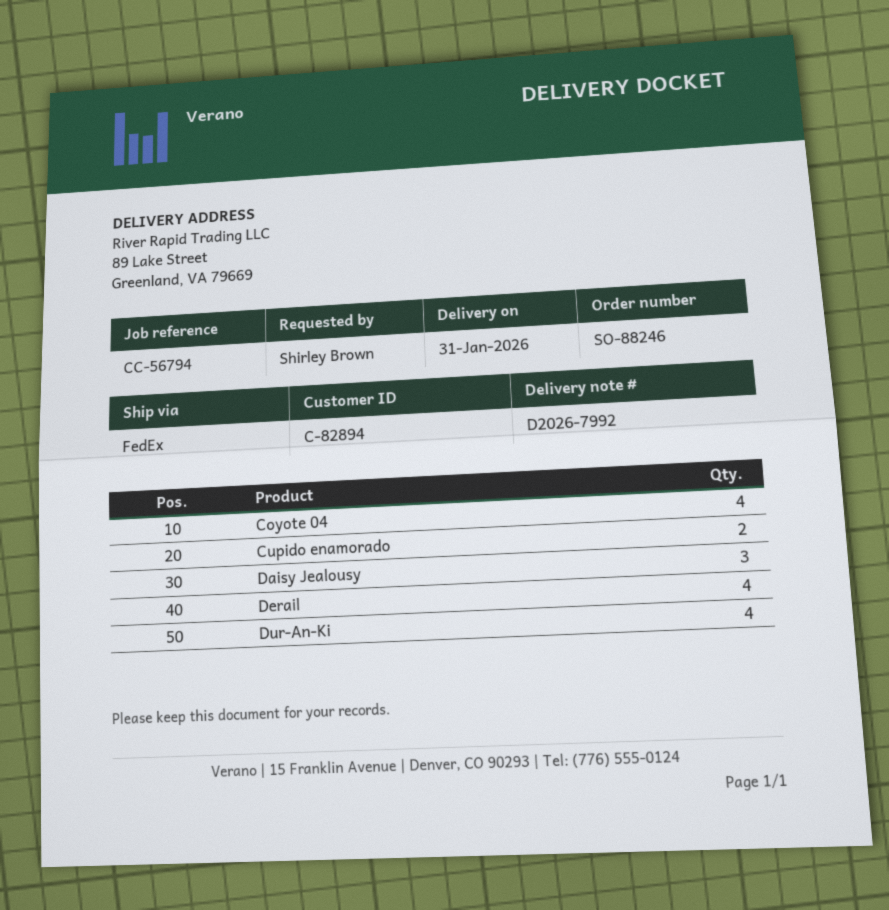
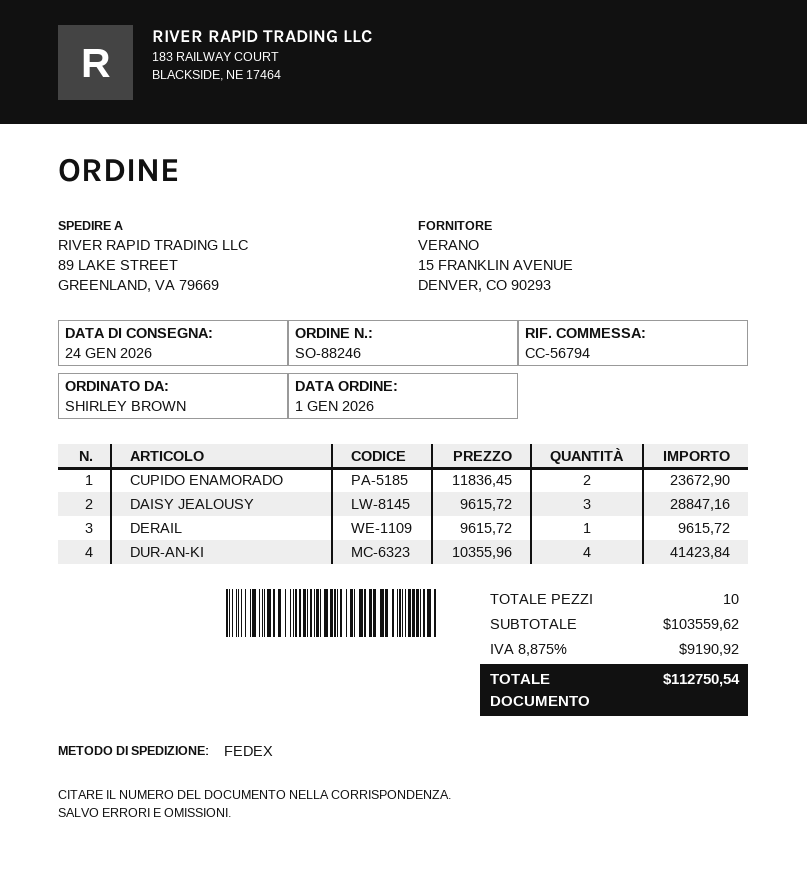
delivery date: 2026-01-31 -> 2026-01-24
Coyote 04: 4 -> none
Derail: 4 -> 1

